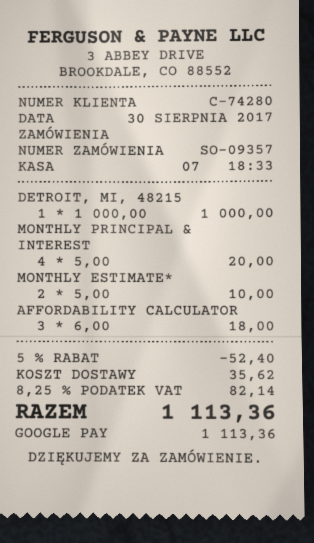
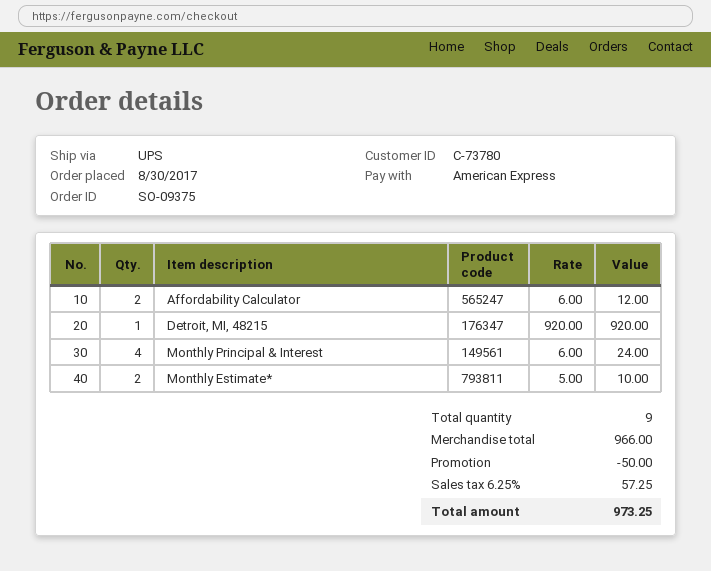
order number: SO-09357 -> SO-09375
customer number: C-74280 -> C-73780
payment method: Google Pay -> American Express
DETROIT, MI, 48215: 1 x 1000.00 = 1000.00 -> 1 x 920.00 = 920.00
MONTHLY PRINCIPAL & INTEREST: 4 x 5.00 = 20.00 -> 4 x 6.00 = 24.00
AFFORDABILITY CALCULATOR: 3 x 6.00 = 18.00 -> 2 x 6.00 = 12.00
discount: 52.40 -> 50.00
shipping: 35.62 -> none
tax: 8.25% = 82.14 -> 6.25% = 57.25
total: 1113.36 -> 973.25

